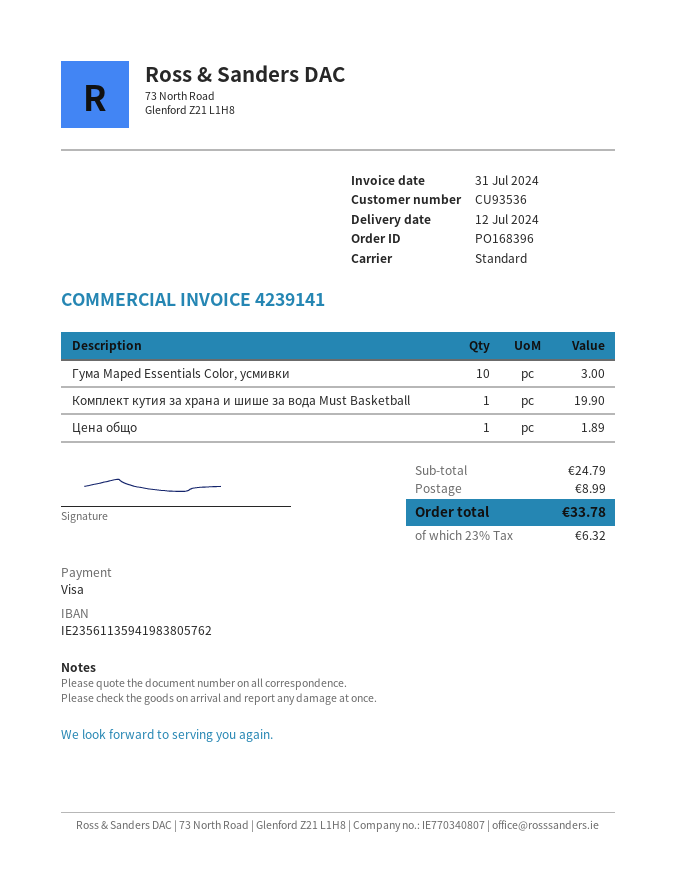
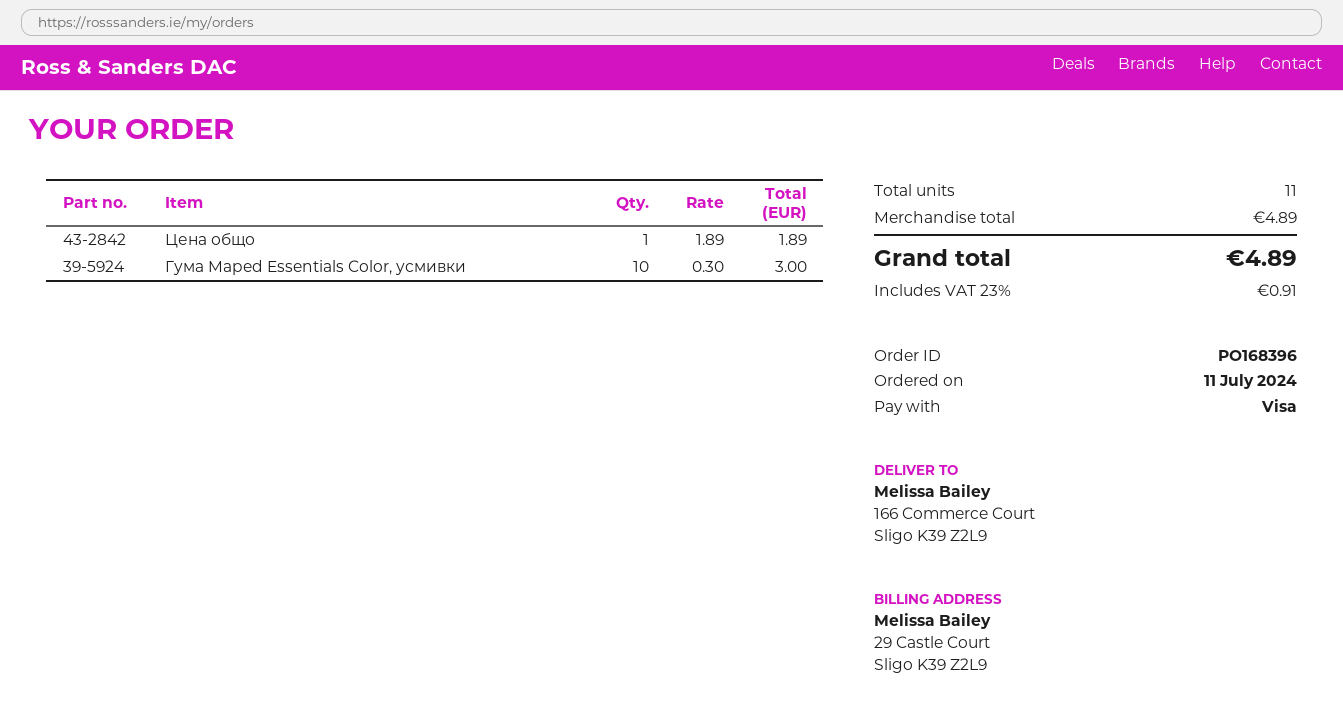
Комплект кутия за храна и шише за вода Must Basketball: 1 for 19.90 -> none
subtotal: 24.79 -> 4.89
shipping: 8.99 -> none
tax: 23% = 6.32 -> 23% = 0.91
total: 33.78 -> 4.89

